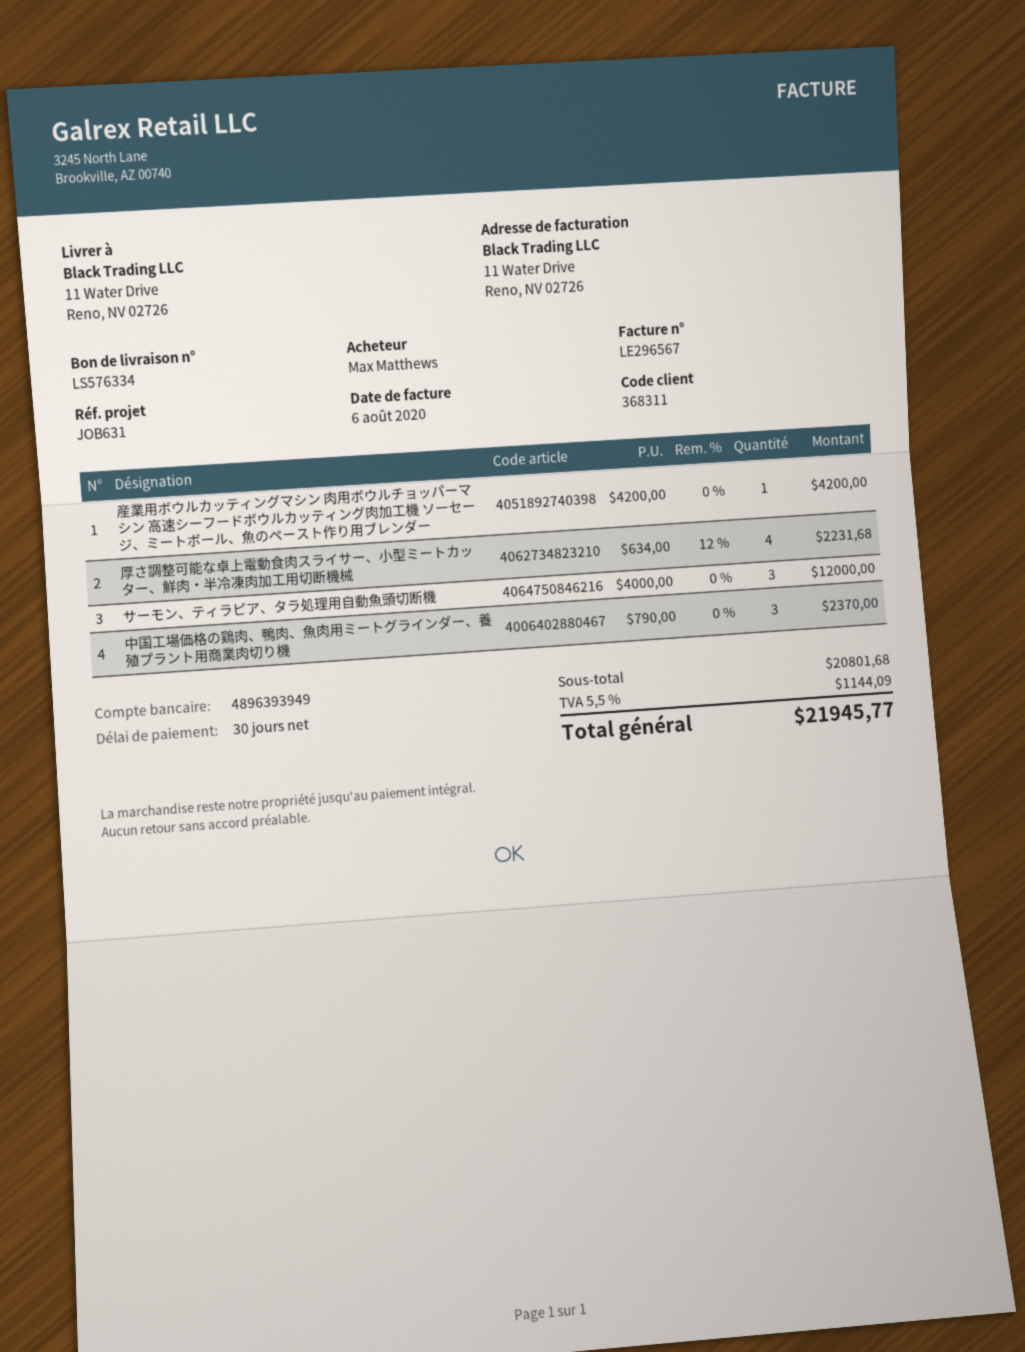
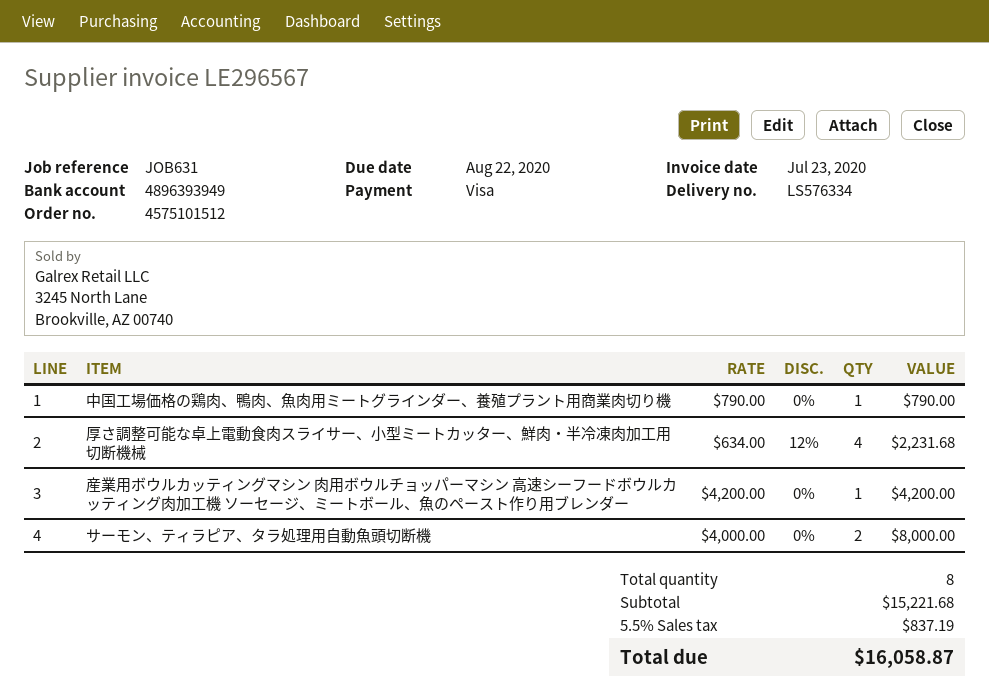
invoice date: 2020-08-06 -> 2020-07-23
サーモン、ティラピア、タラ処理用自動魚頭切断機: 3 x 4000.00 = 12000.00 -> 2 x 4000.00 = 8000.00
中国工場価格の鶏肉、鴨肉、魚肉用ミートグラインダー、養殖プラント用商業肉切り機: 3 x 790.00 = 2370.00 -> 1 x 790.00 = 790.00
subtotal: 20801.68 -> 15221.68
tax: 5.5% = 1144.09 -> 5.5% = 837.19
total: 21945.77 -> 16058.87

